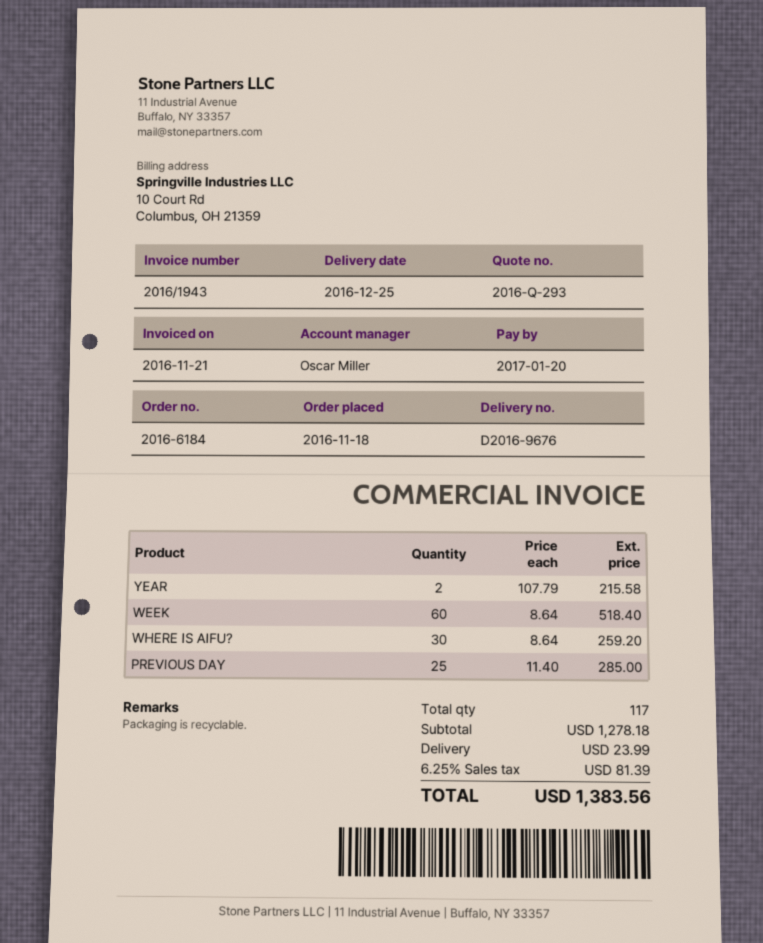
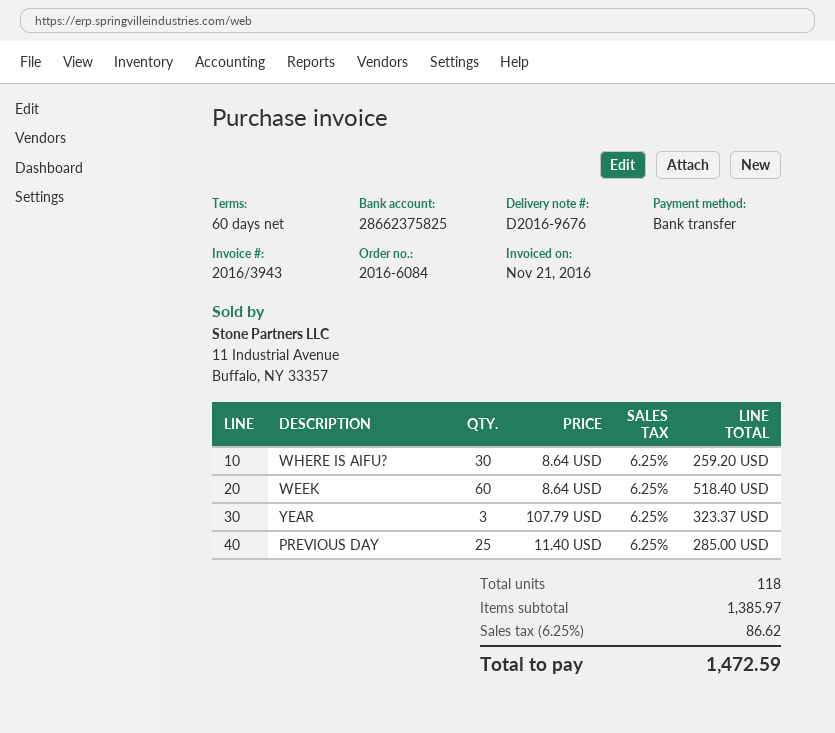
order number: 2016-6184 -> 2016-6084
invoice number: 2016/1943 -> 2016/3943
YEAR: 2 x 107.79 = 215.58 -> 3 x 107.79 = 323.37
total quantity: 117 -> 118
subtotal: 1278.18 -> 1385.97
shipping: 23.99 -> none
tax: 6.25% = 81.39 -> 6.25% = 86.62
total: 1383.56 -> 1472.59

